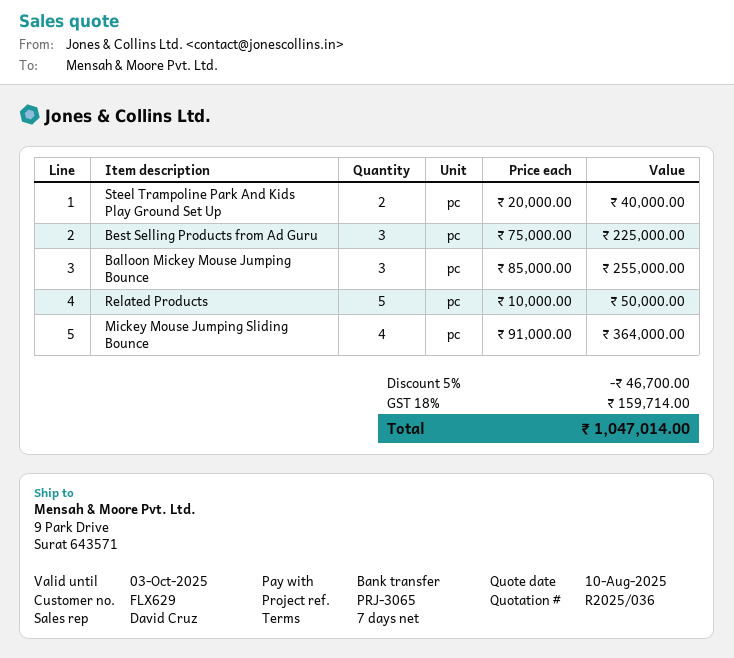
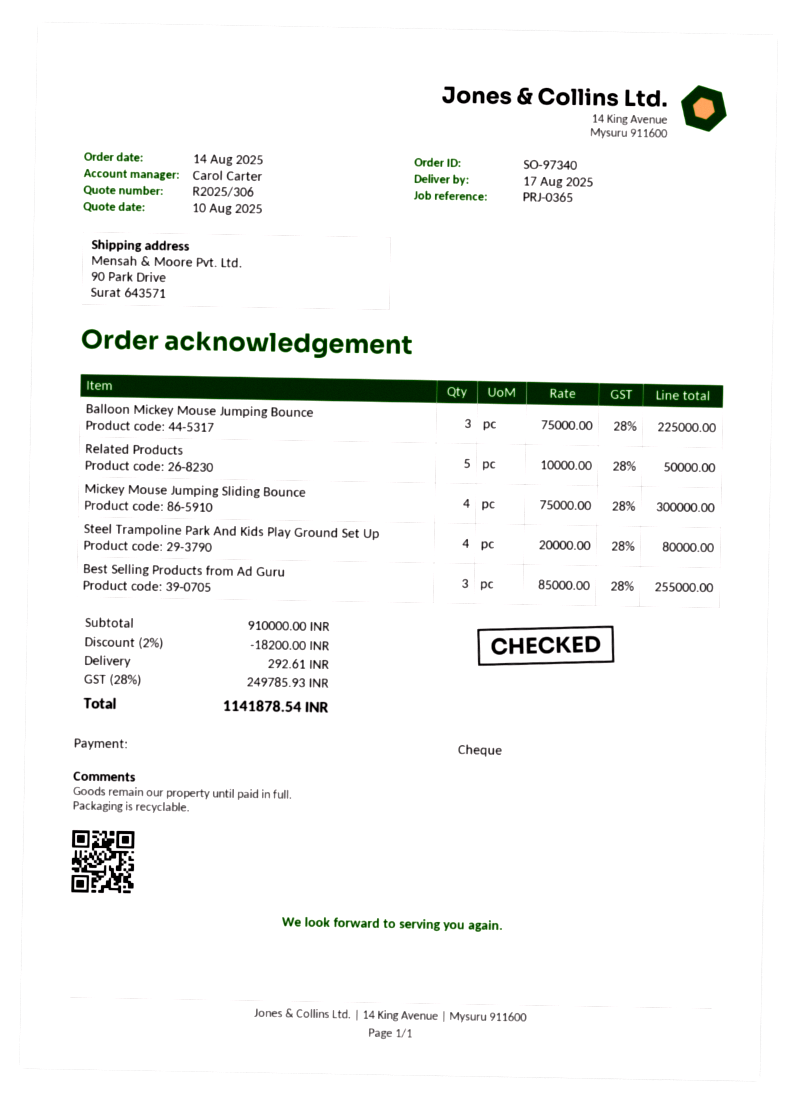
quote number: R2025/036 -> R2025/306
reference: PRJ-3065 -> PRJ-0365
sales rep: David Cruz -> Carol Carter
payment method: bank transfer -> cheque
ship to: 9 Park Drive, Surat 643571 -> 90 Park Drive, Surat 643571
Steel Trampoline Park And Kids Play Ground Set Up: 2 x 20000.00 = 40000.00 -> 4 x 20000.00 = 80000.00
Best Selling Products from Ad Guru: 3 x 75000.00 = 225000.00 -> 3 x 85000.00 = 255000.00
Balloon Mickey Mouse Jumping Bounce: 3 x 85000.00 = 255000.00 -> 3 x 75000.00 = 225000.00
Mickey Mouse Jumping Sliding Bounce: 4 x 91000.00 = 364000.00 -> 4 x 75000.00 = 300000.00
discount: 5% = 46700.00 -> 2% = 18200.00
shipping: none -> 292.61
tax: 18% = 159714.00 -> 28% = 249785.93
total: 1047014.00 -> 1141878.54

